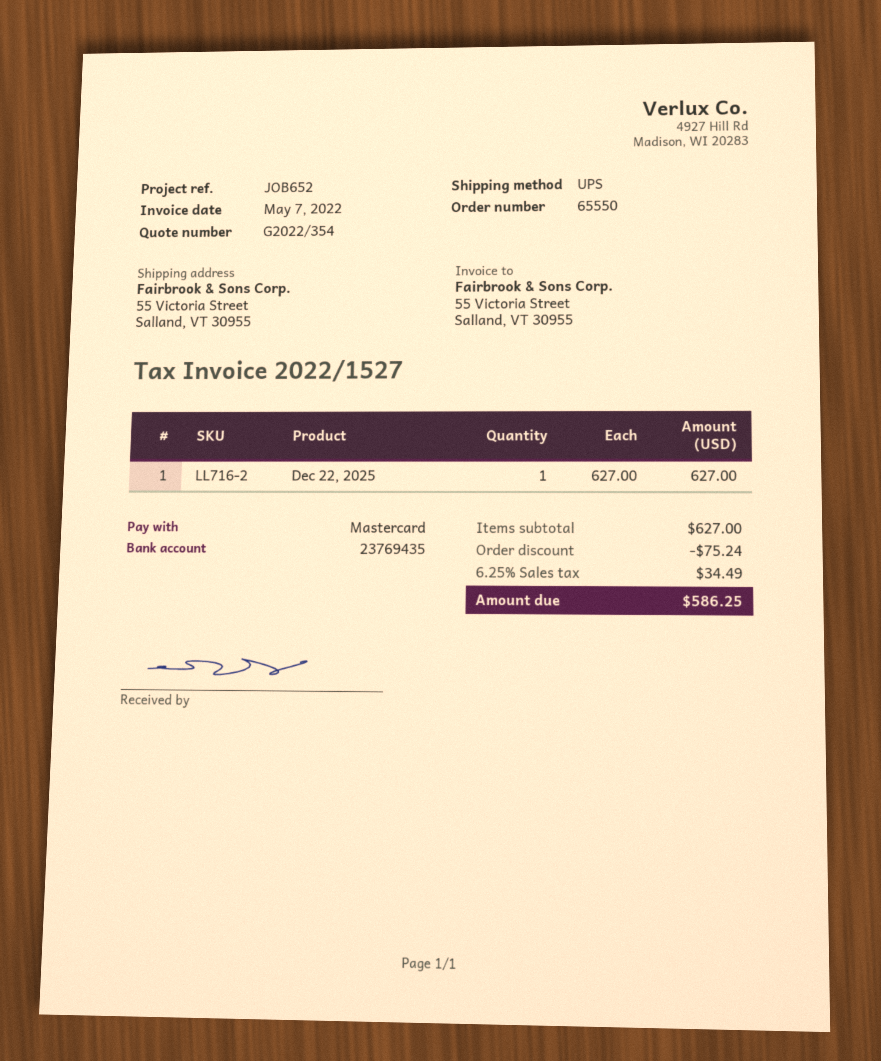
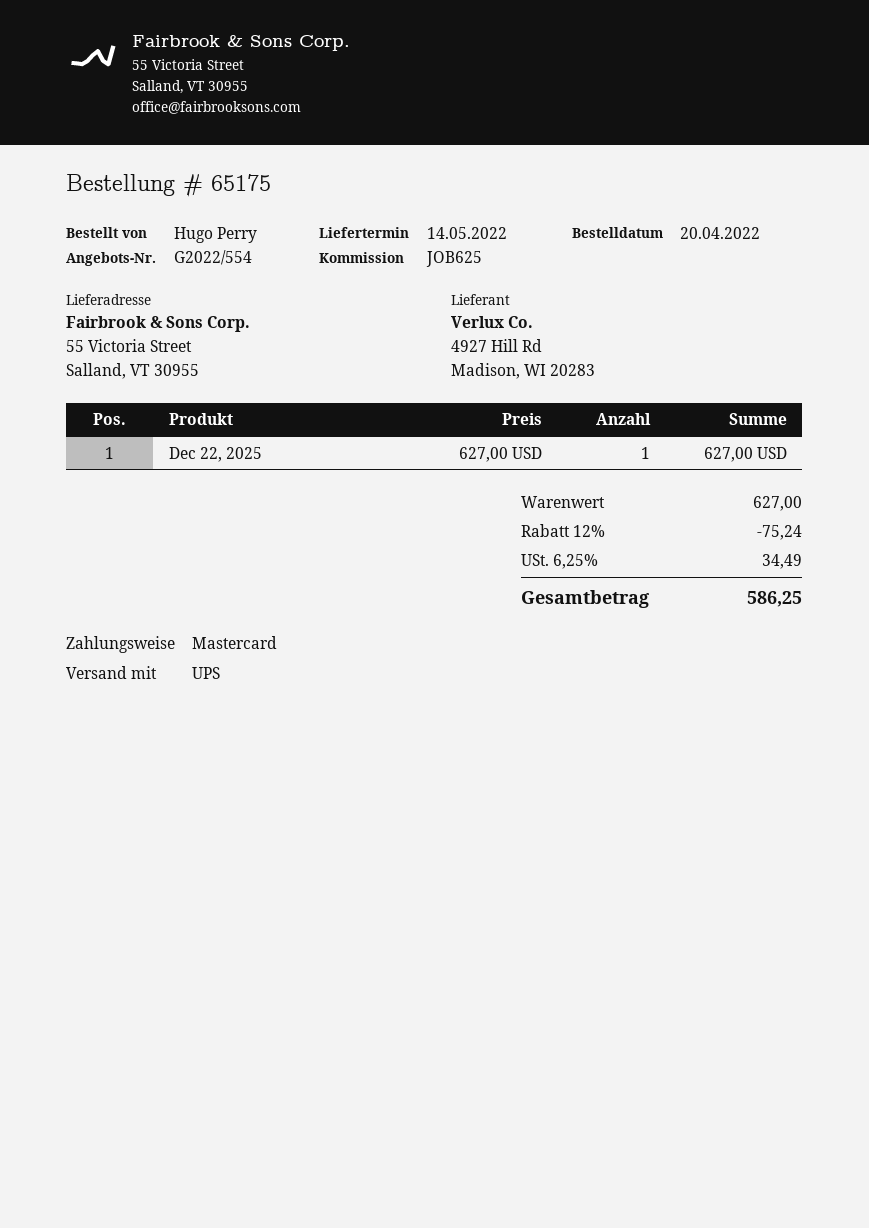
quote number: G2022/354 -> G2022/554
order number: 65550 -> 65175
reference: JOB652 -> JOB625

